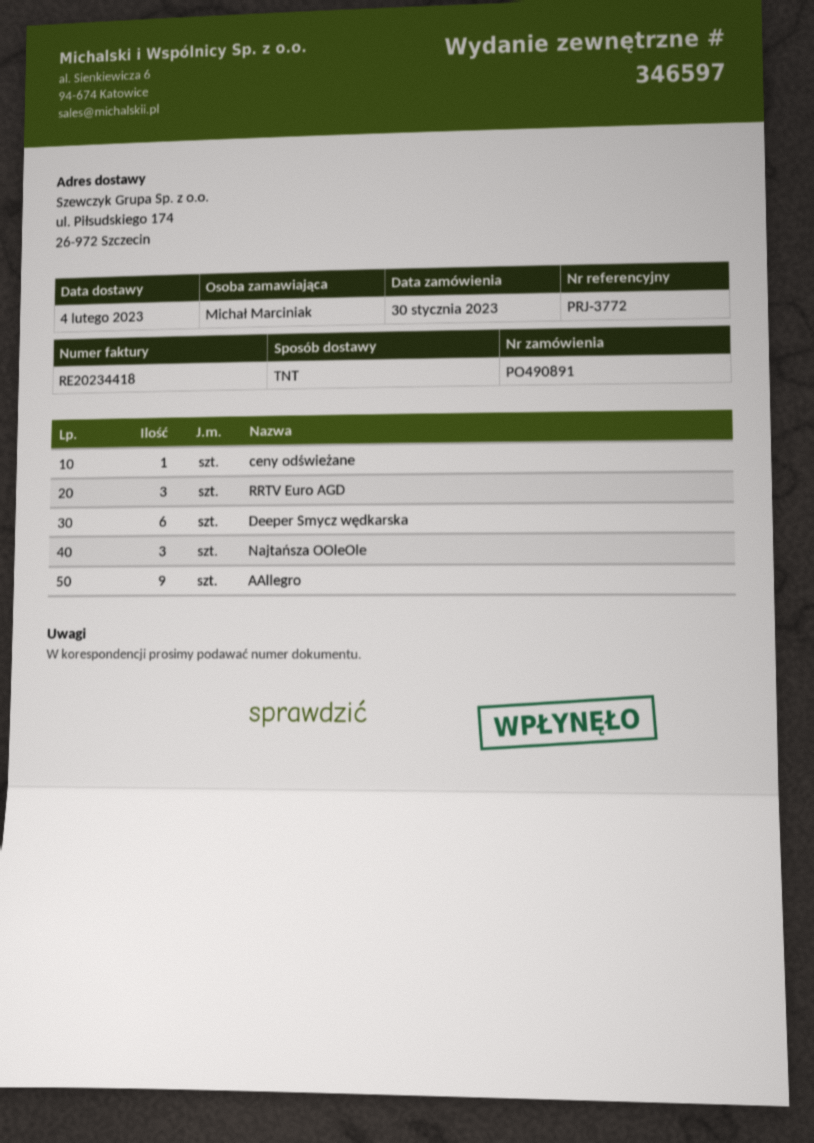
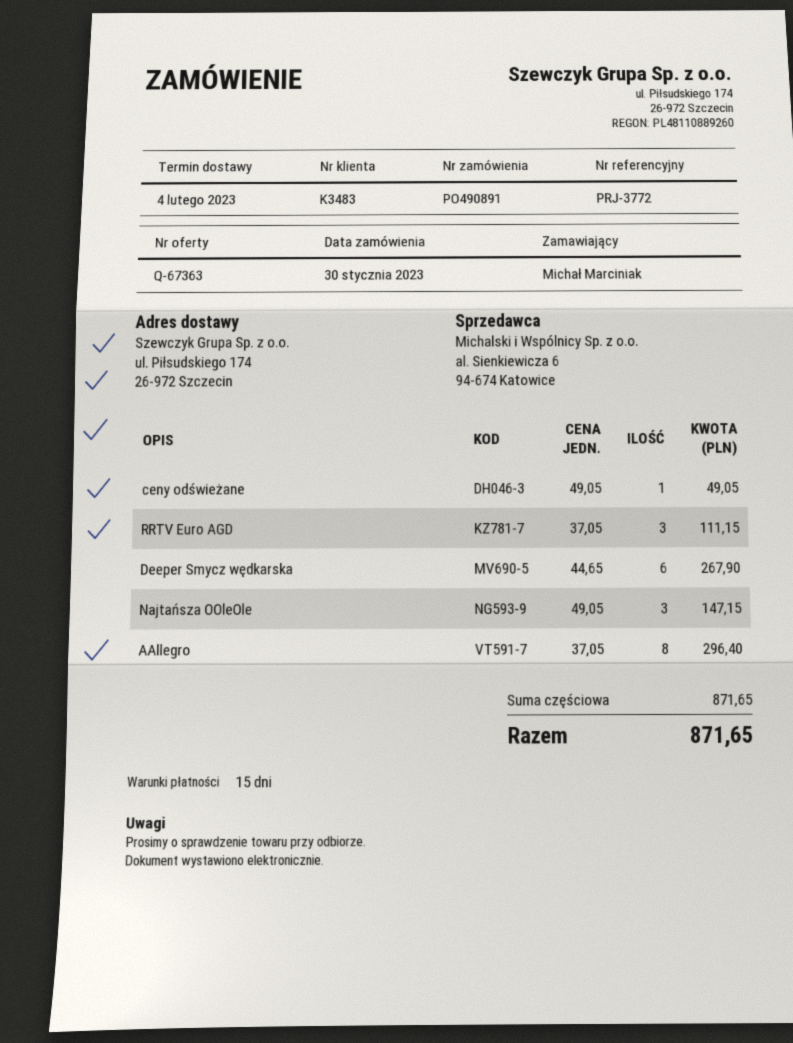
AAllegro: 9 -> 8

